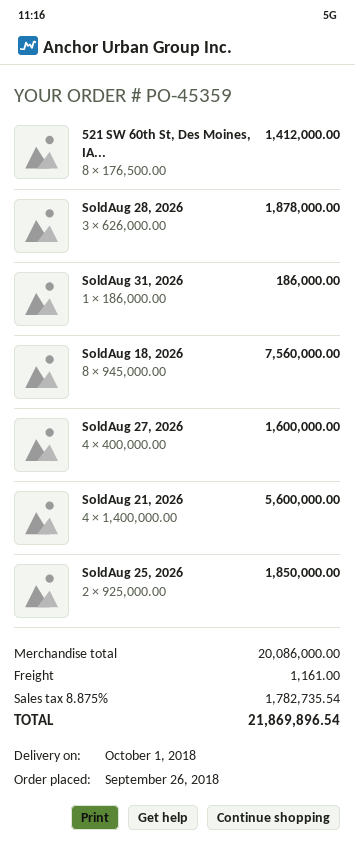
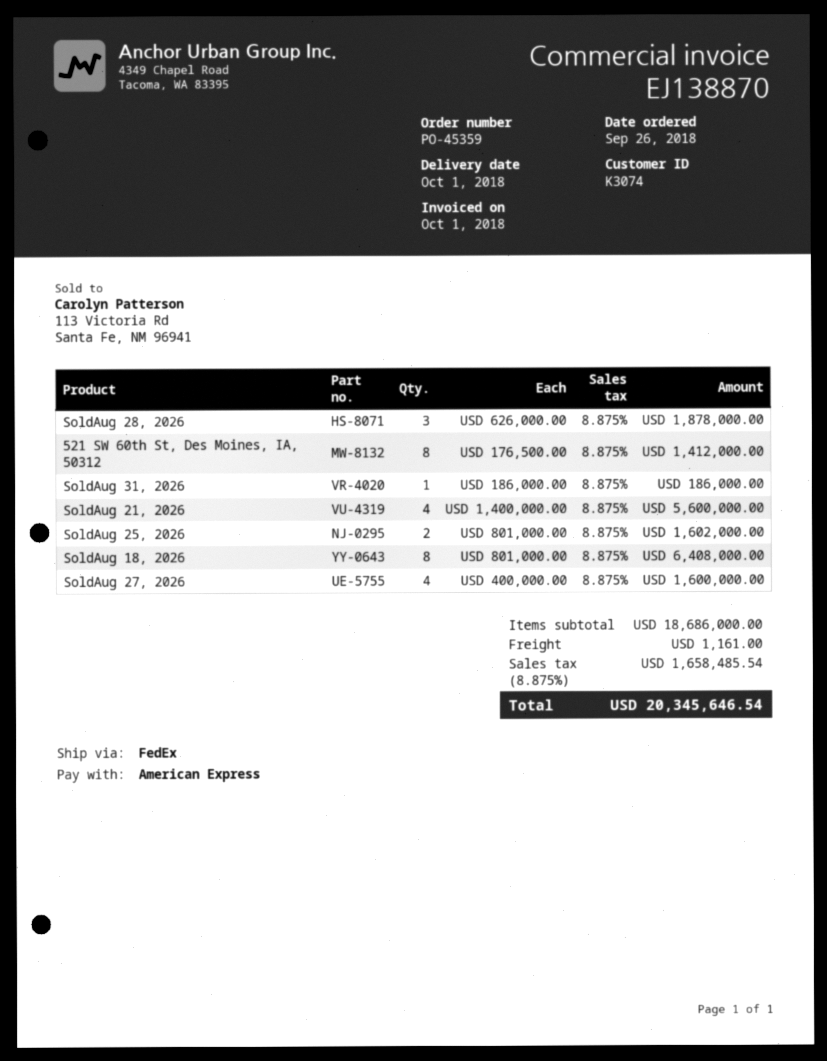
SoldAug 18, 2026: 8 x 945000.00 = 7560000.00 -> 8 x 801000.00 = 6408000.00
SoldAug 25, 2026: 2 x 925000.00 = 1850000.00 -> 2 x 801000.00 = 1602000.00
subtotal: 20086000.00 -> 18686000.00
tax: 8.875% = 1782735.54 -> 8.875% = 1658485.54
total: 21869896.54 -> 20345646.54

